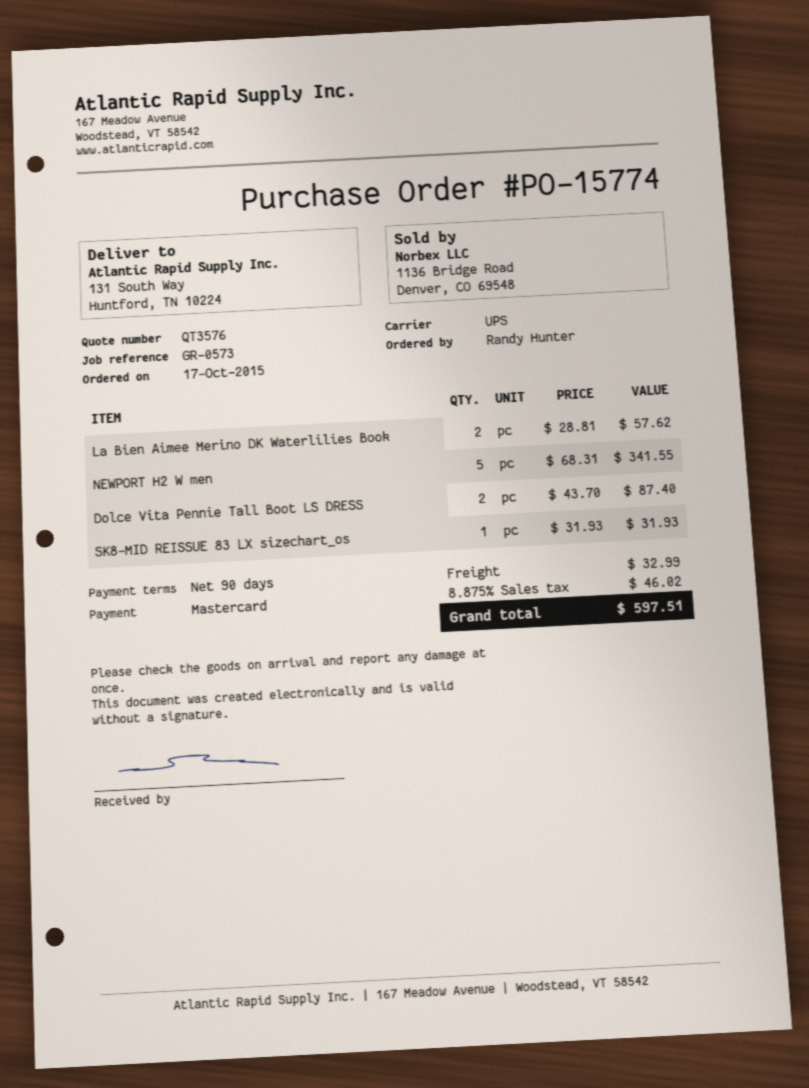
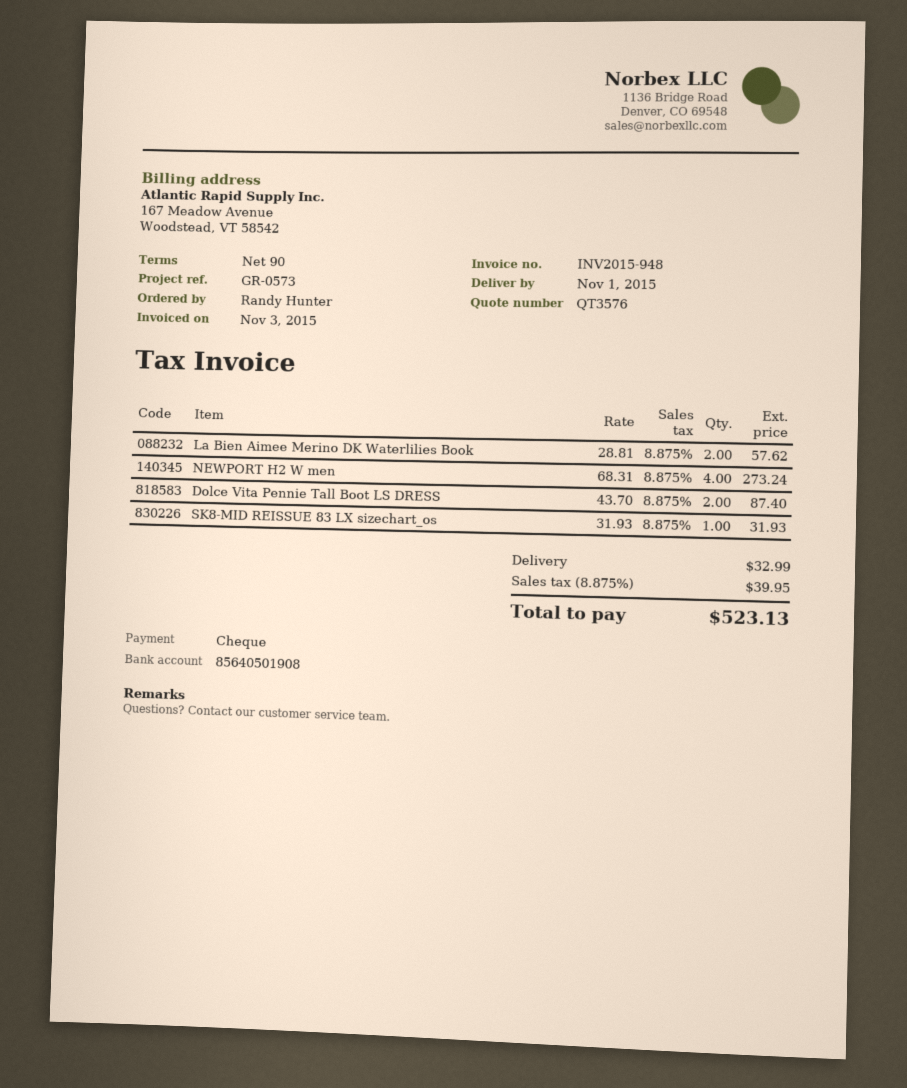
payment method: Mastercard -> cheque
NEWPORT H2 W men: 5 x 68.31 = 341.55 -> 4 x 68.31 = 273.24
tax: 8.875% = 46.02 -> 8.875% = 39.95
total: 597.51 -> 523.13

